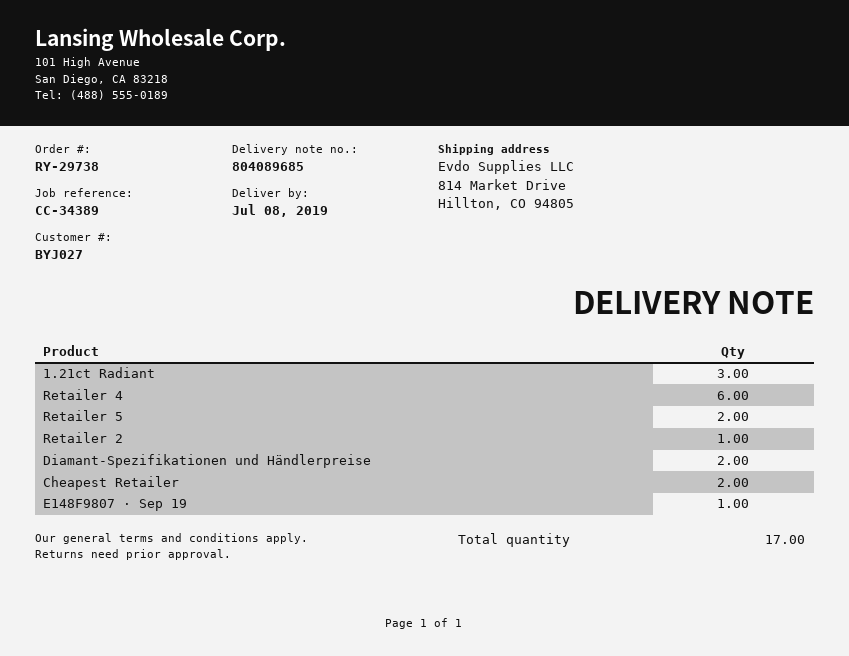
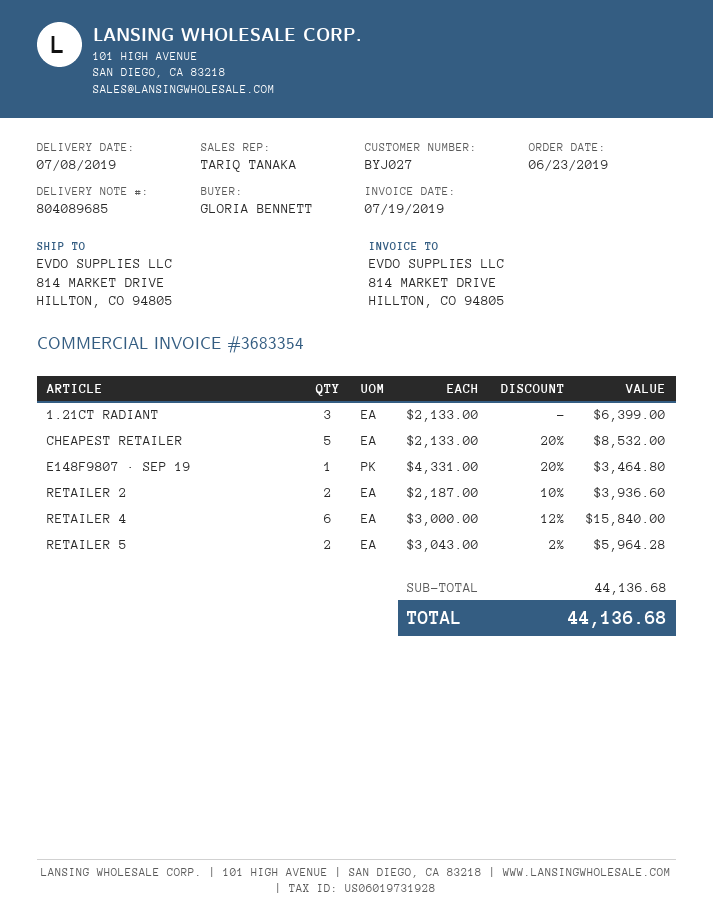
Retailer 2: 1 -> 2
Diamant-Spezifikationen und Händlerpreise: 2 -> none
Cheapest Retailer: 2 -> 5

